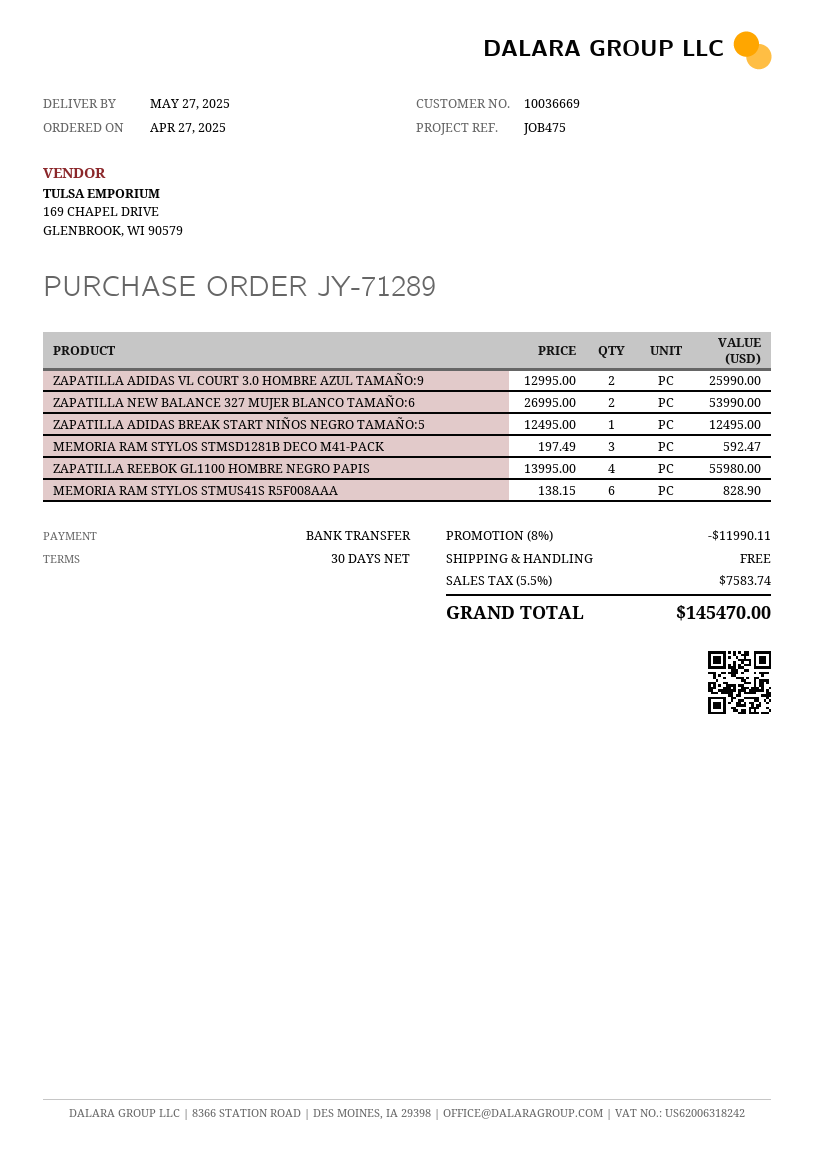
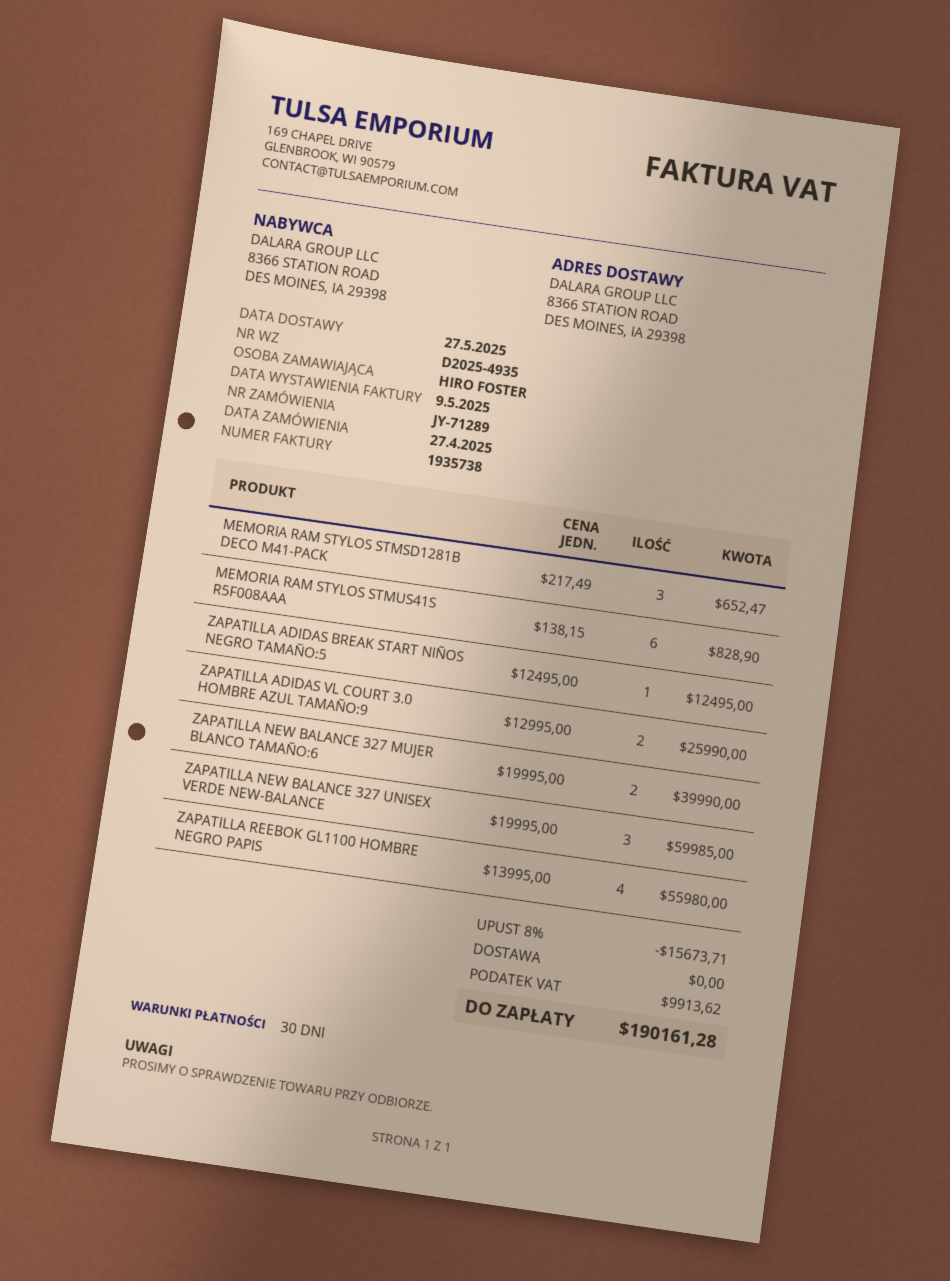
ZAPATILLA NEW BALANCE 327 MUJER BLANCO TAMAÑO:6: 2 x 26995.00 = 53990.00 -> 2 x 19995.00 = 39990.00
MEMORIA RAM STYLOS STMSD1281B DECO M41-PACK: 3 x 197.49 = 592.47 -> 3 x 217.49 = 652.47
ZAPATILLA NEW BALANCE 327 UNISEX VERDE NEW-BALANCE: none -> 3 x 19995.00 = 59985.00
discount: 8% = 11990.11 -> 8% = 15673.71
tax: 7583.74 -> 9913.62
total: 145470.00 -> 190161.28

